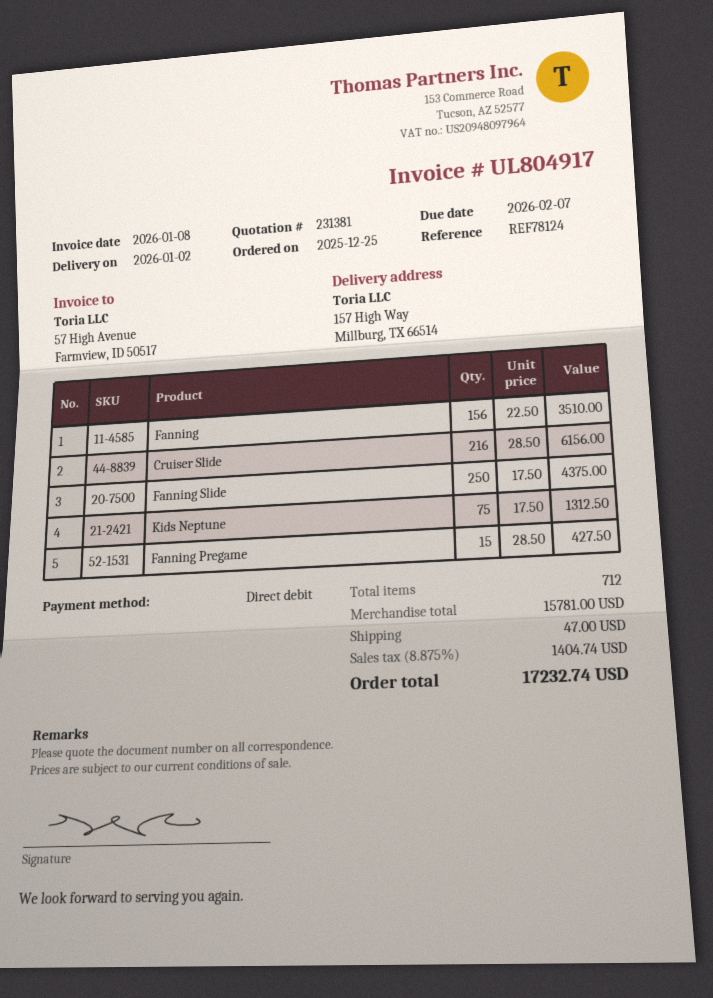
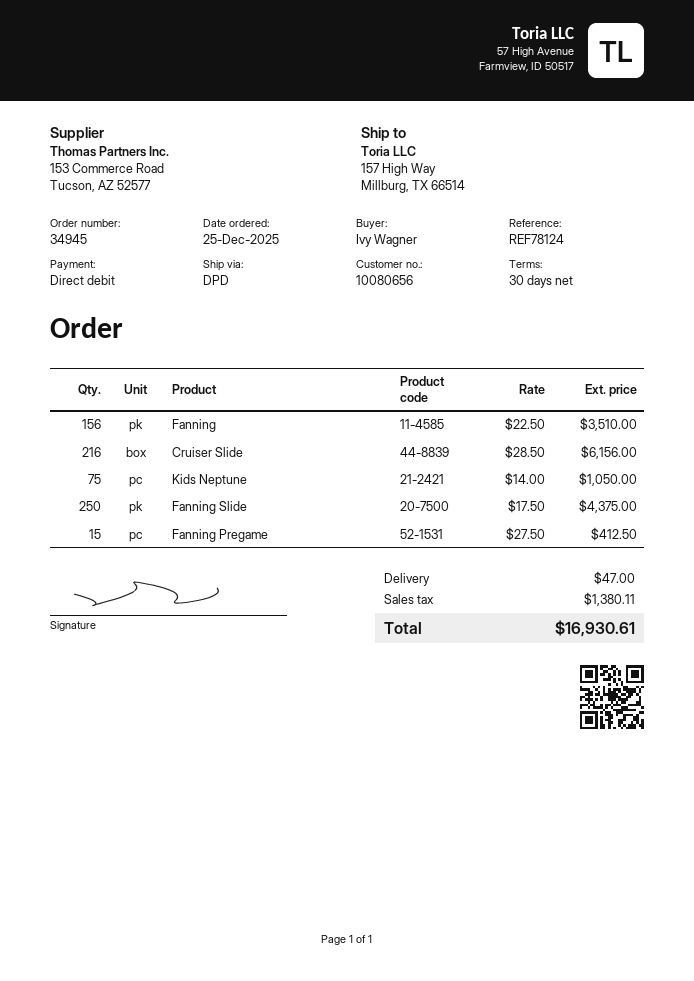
Kids Neptune: 75 x 17.50 = 1312.50 -> 75 x 14.00 = 1050.00
Fanning Pregame: 15 x 28.50 = 427.50 -> 15 x 27.50 = 412.50
tax: 1404.74 -> 1380.11
total: 17232.74 -> 16930.61

